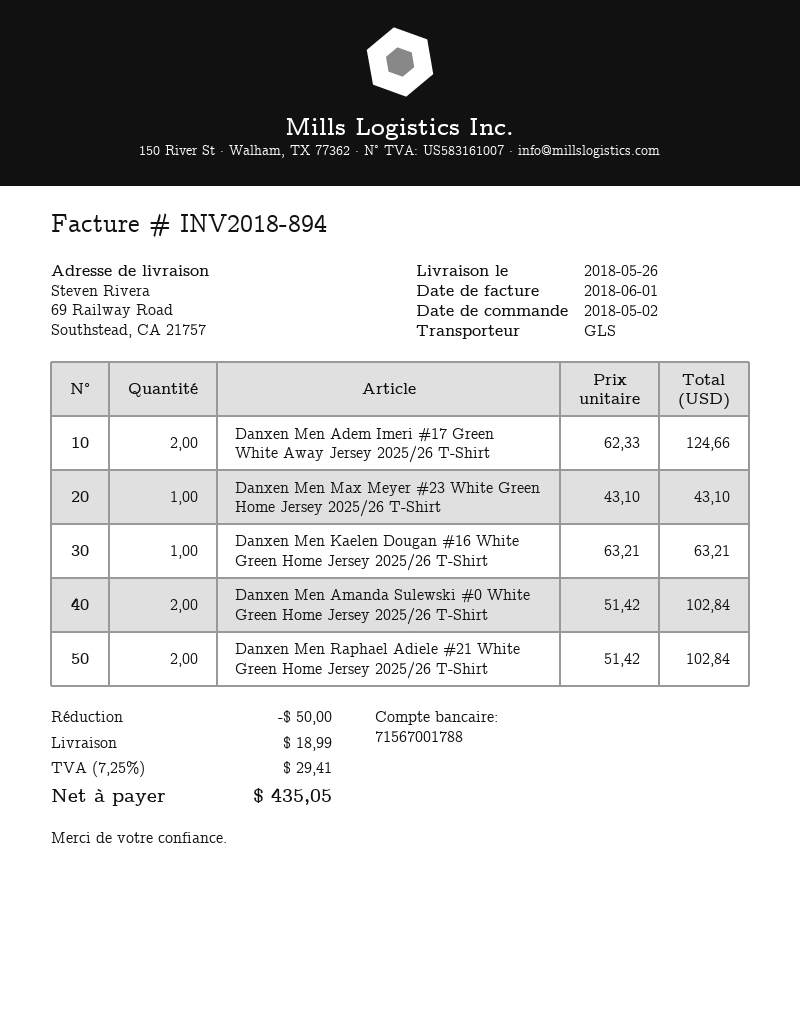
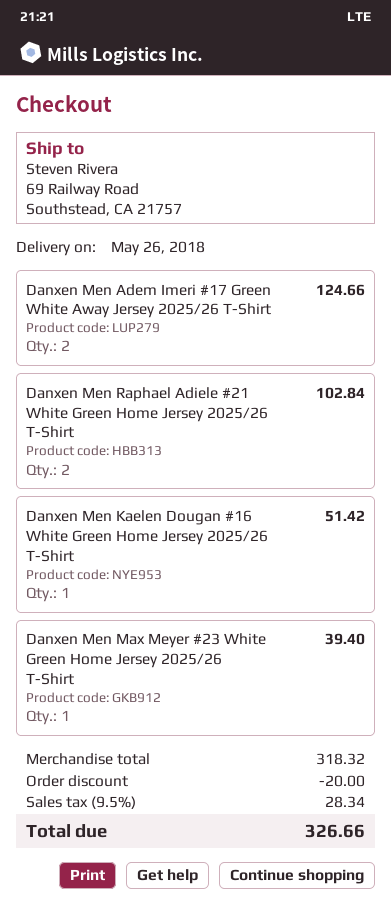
Danxen Men Max Meyer #23 White Green Home Jersey 2025/26 T-Shirt: 1 for 43.10 -> 1 for 39.40
Danxen Men Kaelen Dougan #16 White Green Home Jersey 2025/26 T-Shirt: 1 for 63.21 -> 1 for 51.42
Danxen Men Amanda Sulewski #0 White Green Home Jersey 2025/26 T-Shirt: 2 for 102.84 -> none
discount: 50.00 -> 20.00
shipping: 18.99 -> none
tax: 7.25% = 29.41 -> 9.5% = 28.34
total: 435.05 -> 326.66

